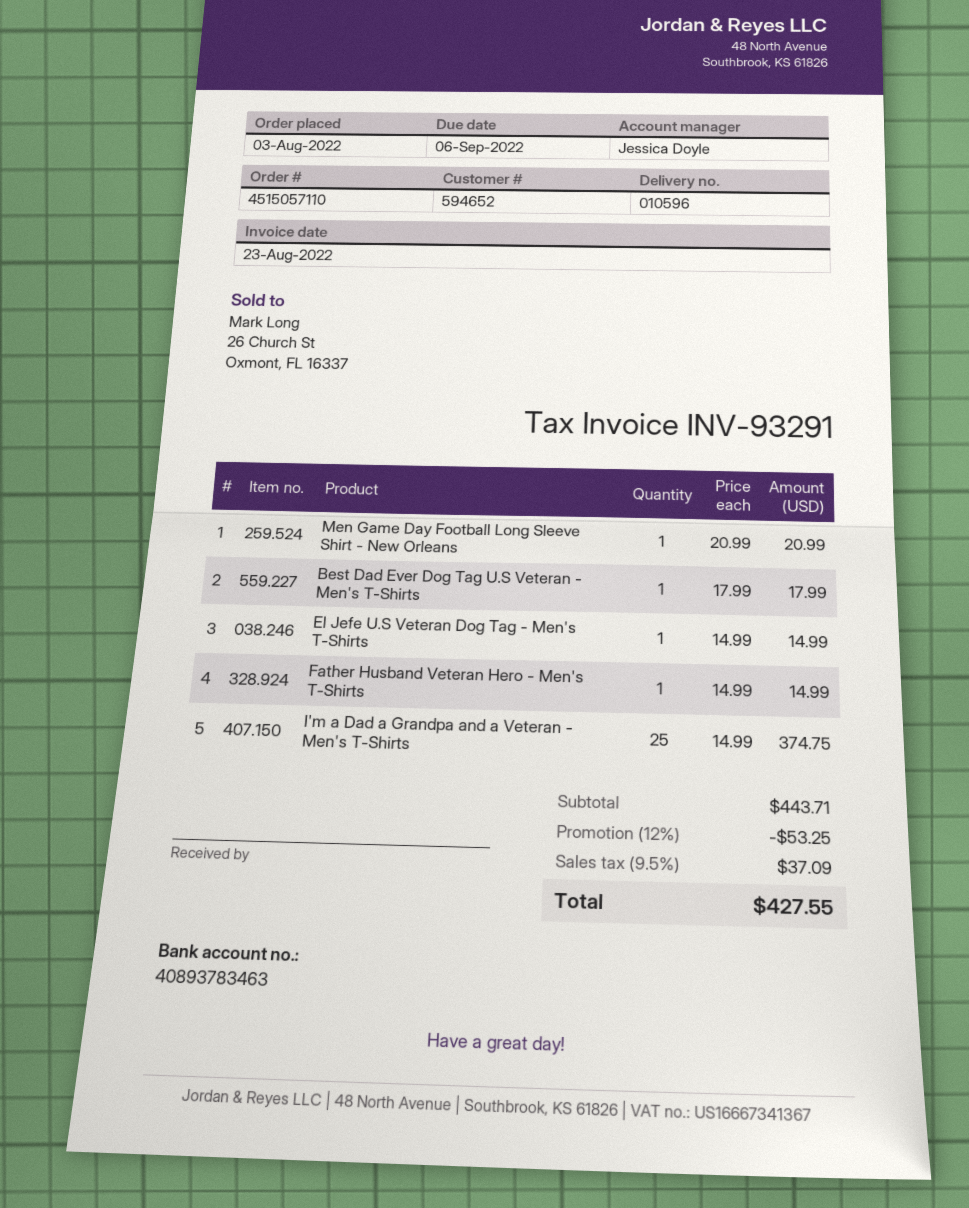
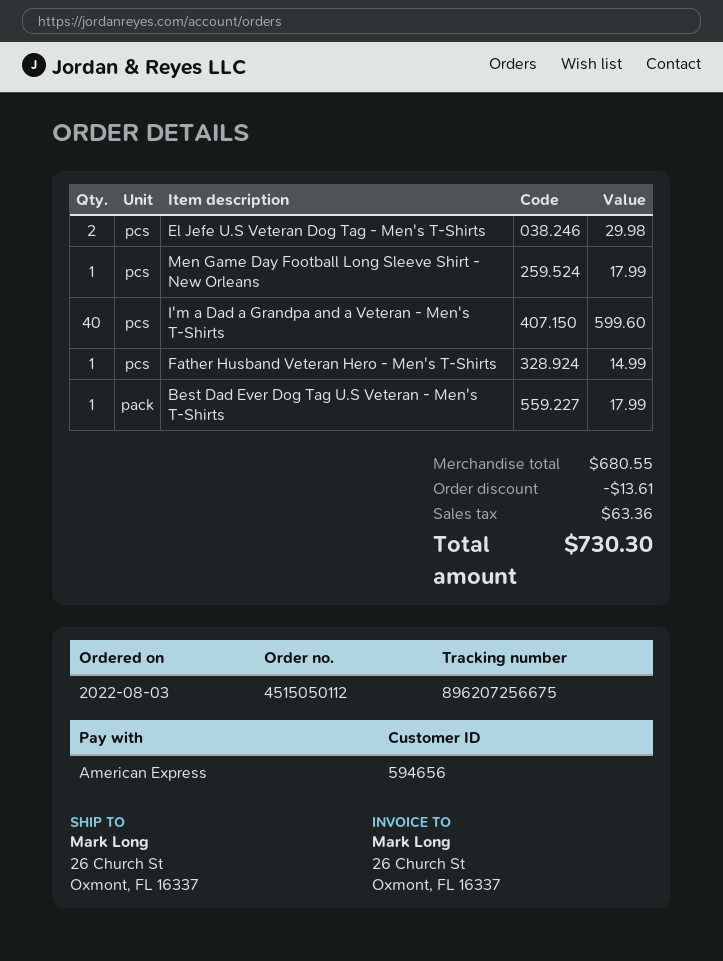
order number: 4515057110 -> 4515050112
customer number: 594652 -> 594656
Men Game Day Football Long Sleeve Shirt - New Orleans: 1 for 20.99 -> 1 for 17.99
El Jefe U.S Veteran Dog Tag - Men's T-Shirts: 1 for 14.99 -> 2 for 29.98
I'm a Dad a Grandpa and a Veteran - Men's T-Shirts: 25 for 374.75 -> 40 for 599.60
subtotal: 443.71 -> 680.55
discount: 53.25 -> 13.61
tax: 37.09 -> 63.36
total: 427.55 -> 730.30

